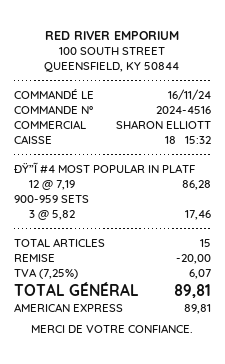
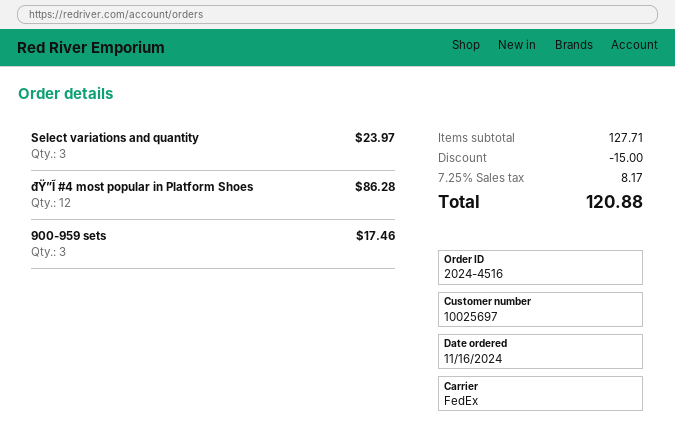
Select variations and quantity: none -> 3 for 23.97
discount: 20.00 -> 15.00
tax: 7.25% = 6.07 -> 7.25% = 8.17
total: 89.81 -> 120.88

